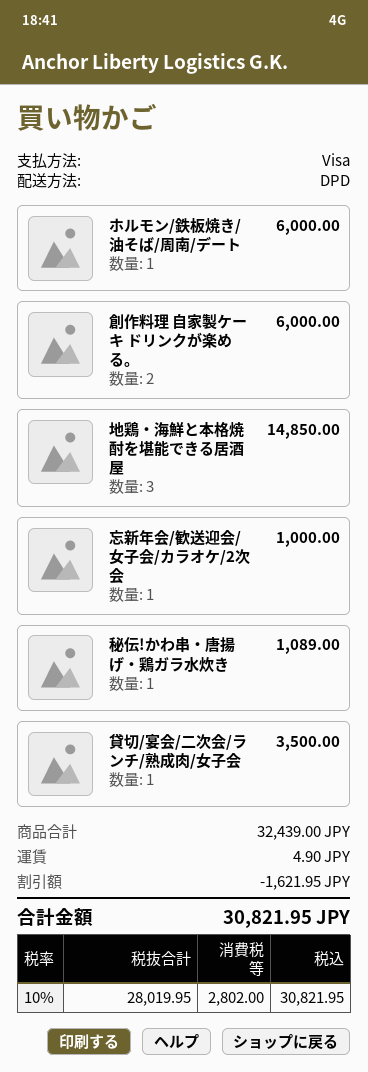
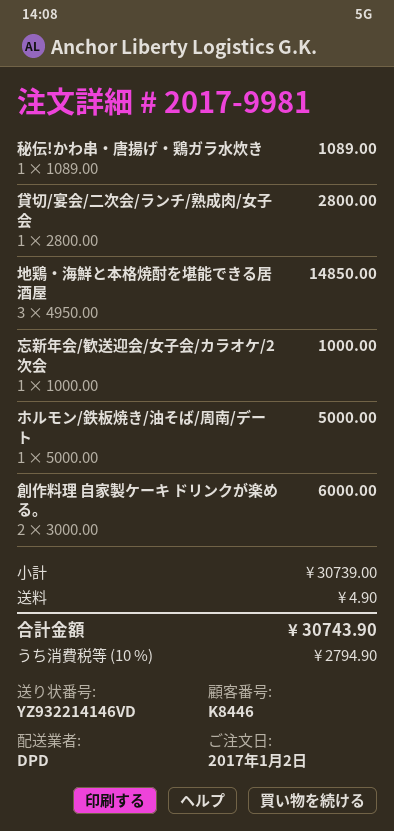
ホルモン/鉄板焼き/油そば/周南/デート: 1 for 6000.00 -> 1 for 5000.00
貸切/宴会/二次会/ランチ/熟成肉/女子会: 1 for 3500.00 -> 1 for 2800.00
subtotal: 32439.00 -> 30739.00
discount: 1621.95 -> none
tax: 10% = 2802.00 -> 10% = 2794.90
total: 30821.95 -> 30743.90

